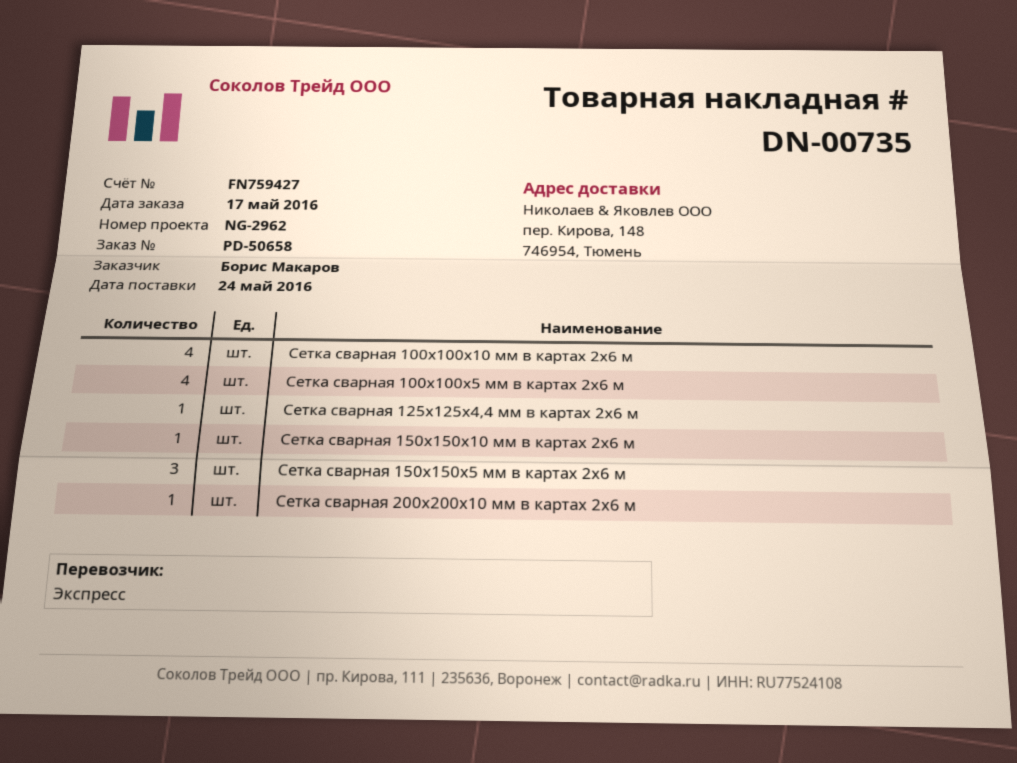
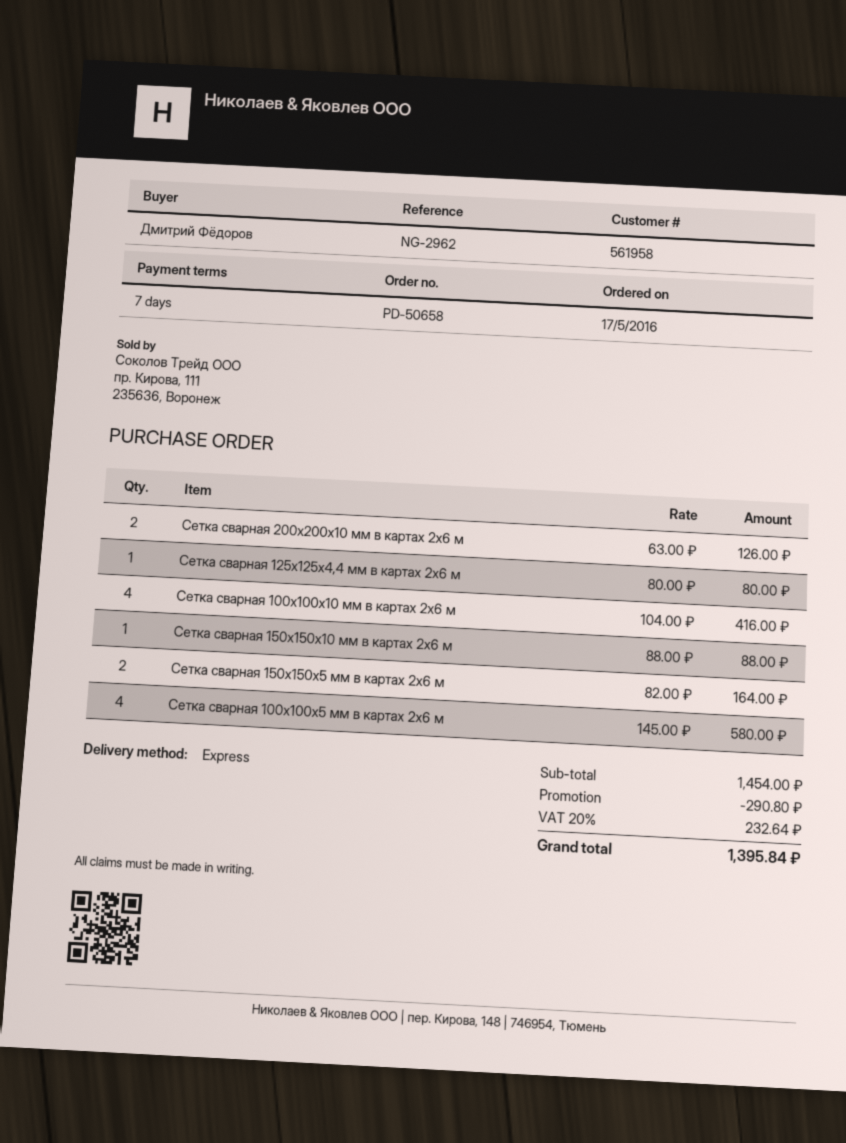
ordered by: Борис Макаров -> Дмитрий Фёдоров
Сетка сварная 150х150х5 мм в картах 2х6 м: 3 -> 2
Сетка сварная 200х200х10 мм в картах 2х6 м: 1 -> 2

